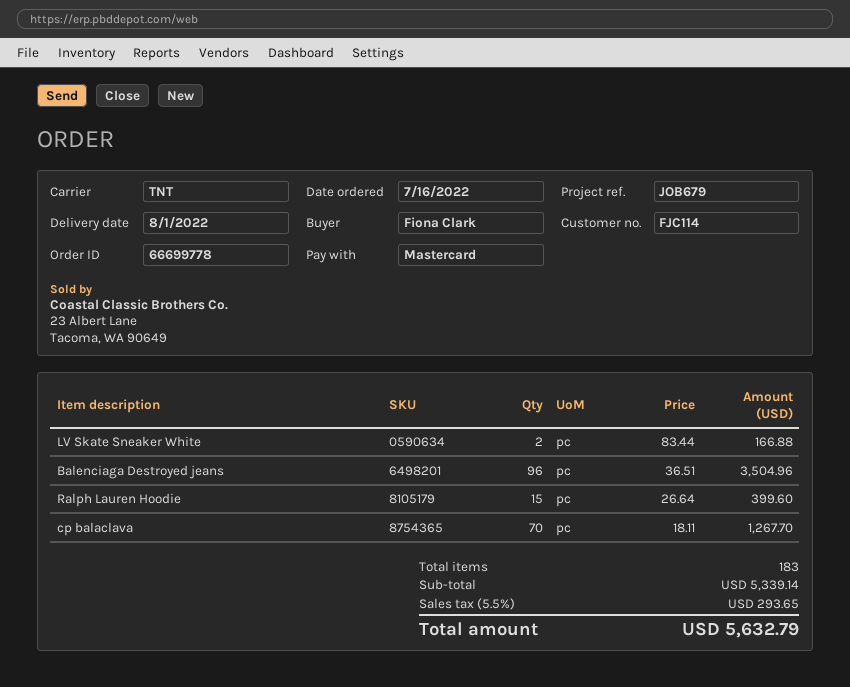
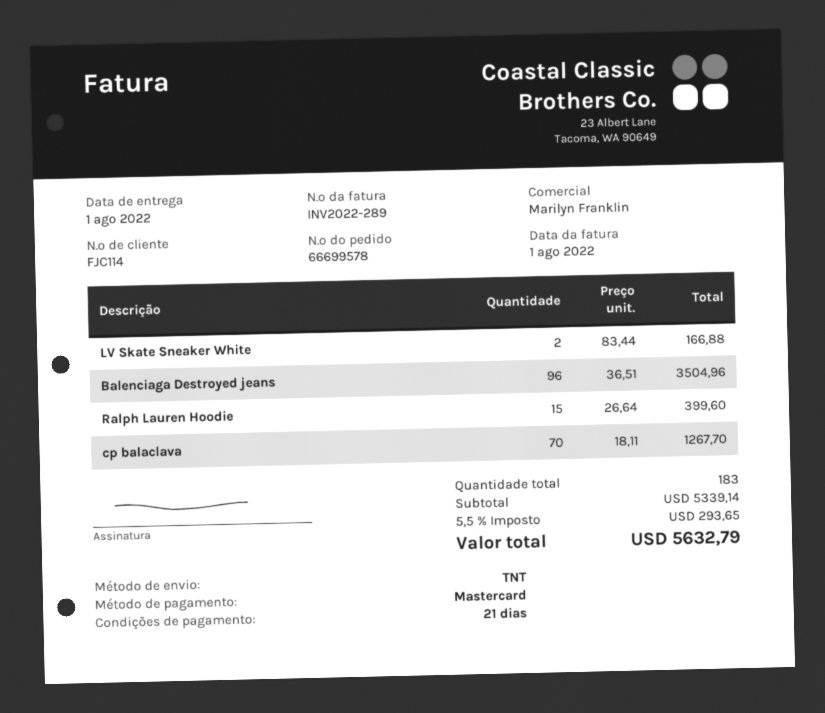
order number: 66699778 -> 66699578

